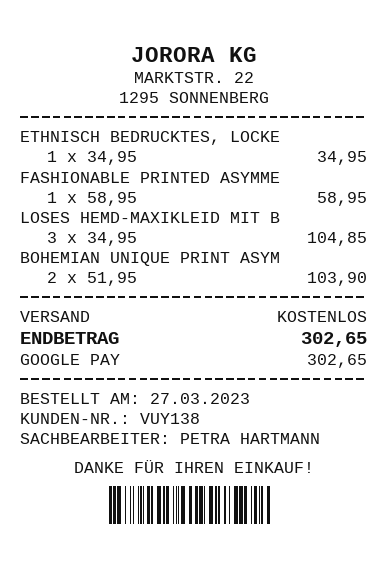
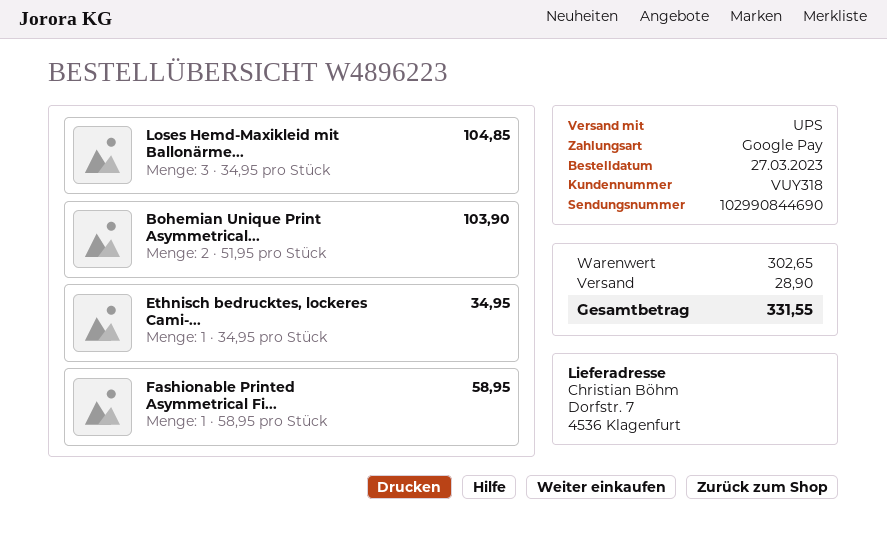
customer number: VUY138 -> VUY318
shipping: 0.00 -> 28.90
total: 302.65 -> 331.55

